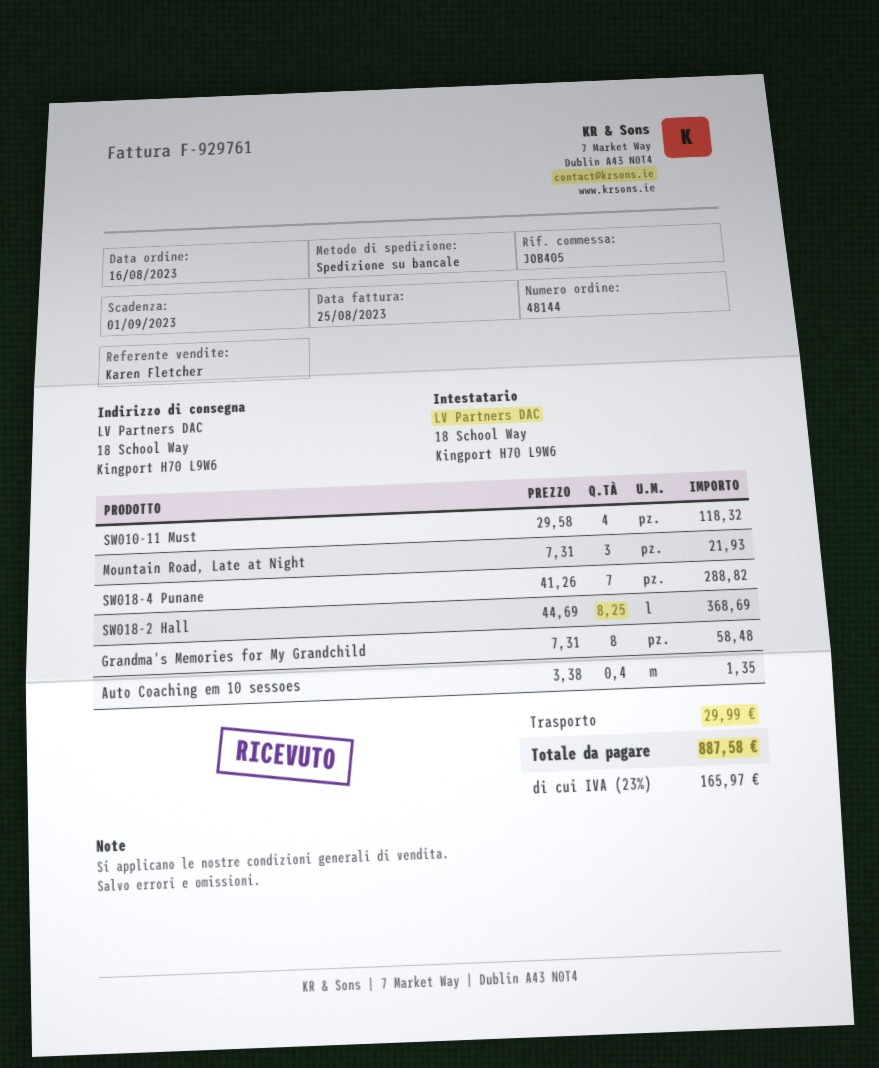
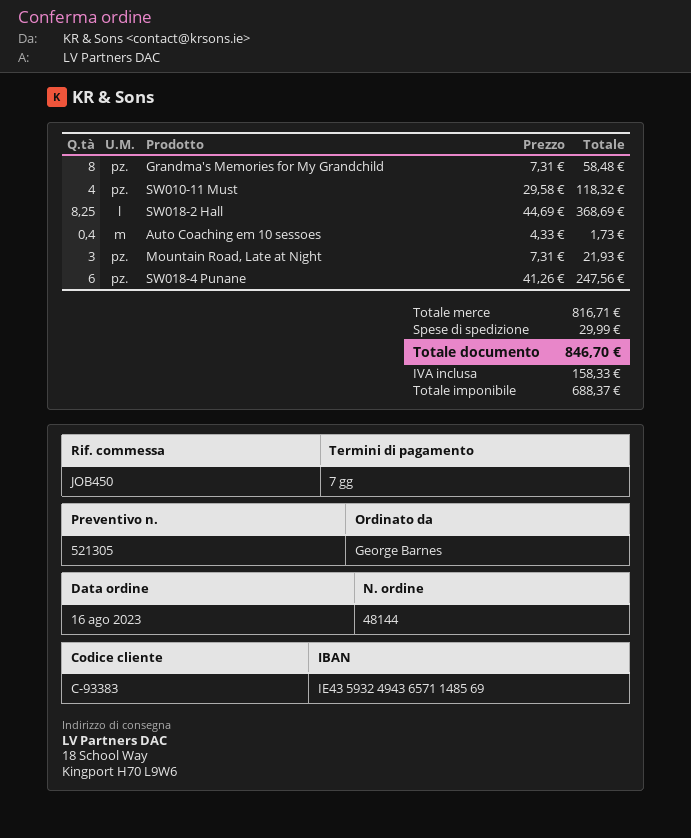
reference: JOB405 -> JOB450
SW018-4 Punane: 7 x 41.26 = 288.82 -> 6 x 41.26 = 247.56
Auto Coaching em 10 sessoes: 0.4 x 3.38 = 1.35 -> 0.4 x 4.33 = 1.73
tax: 165.97 -> 158.33
total: 887.58 -> 846.70

